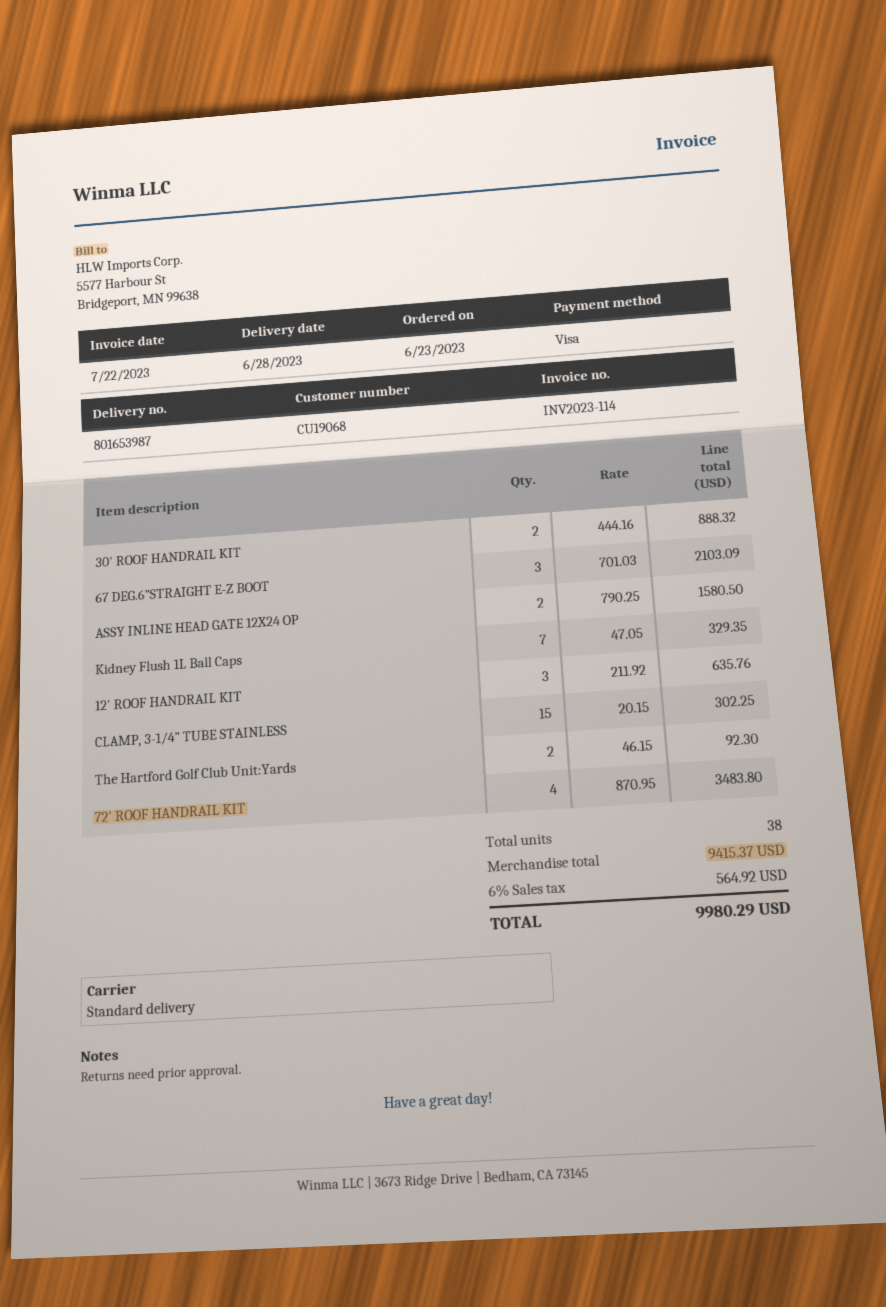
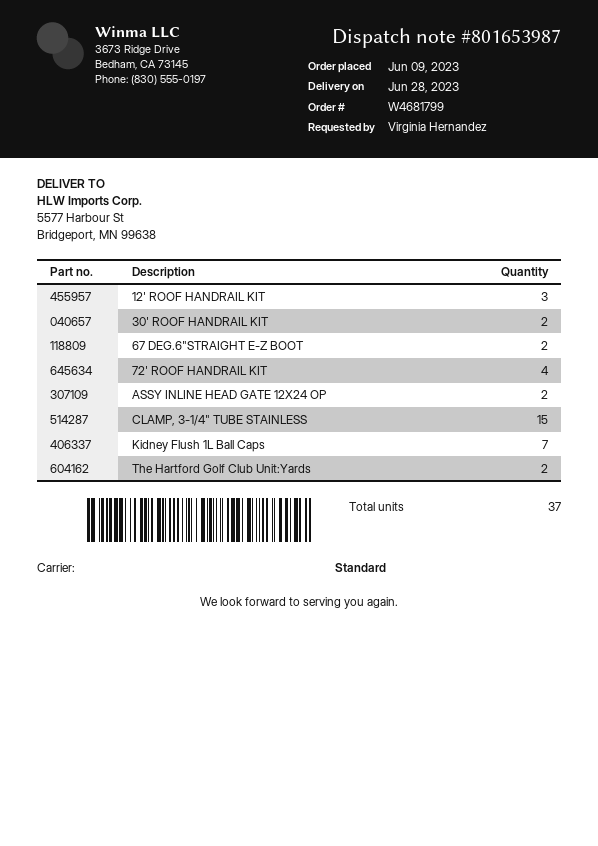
order date: 2023-06-23 -> 2023-06-09
67 DEG.6"STRAIGHT E-Z BOOT: 3 -> 2
total quantity: 38 -> 37

